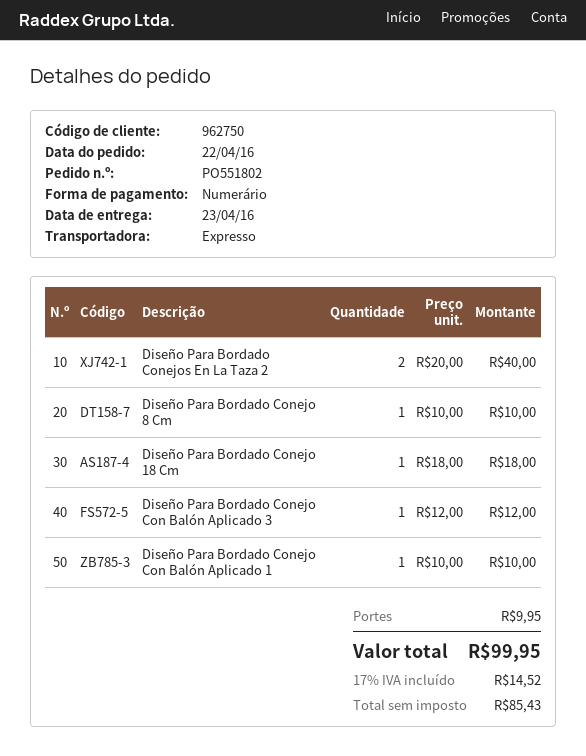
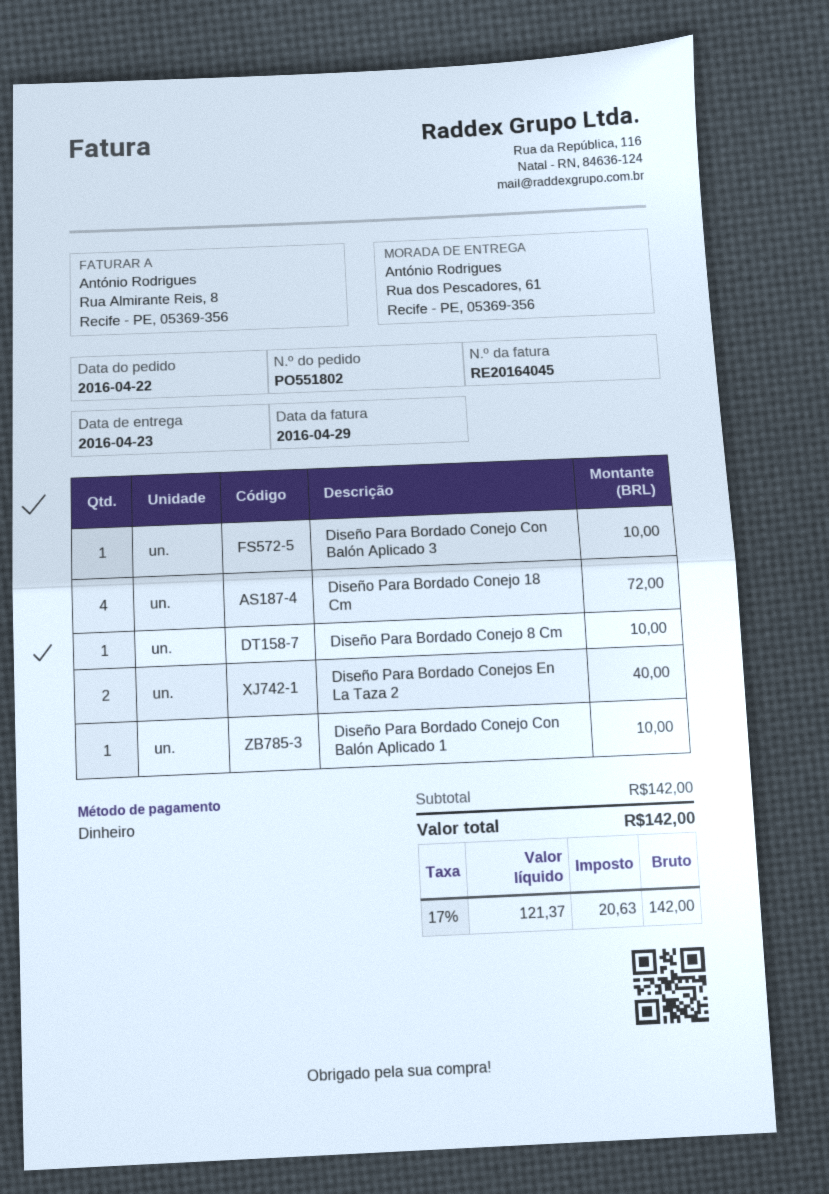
Diseño Para Bordado Conejo 18 Cm: 1 for 18.00 -> 4 for 72.00
Diseño Para Bordado Conejo Con Balón Aplicado 3: 1 for 12.00 -> 1 for 10.00
shipping: 9.95 -> none
net: 85.43 -> 121.37
tax: 17% = 14.52 -> 17% = 20.63
total: 99.95 -> 142.00

